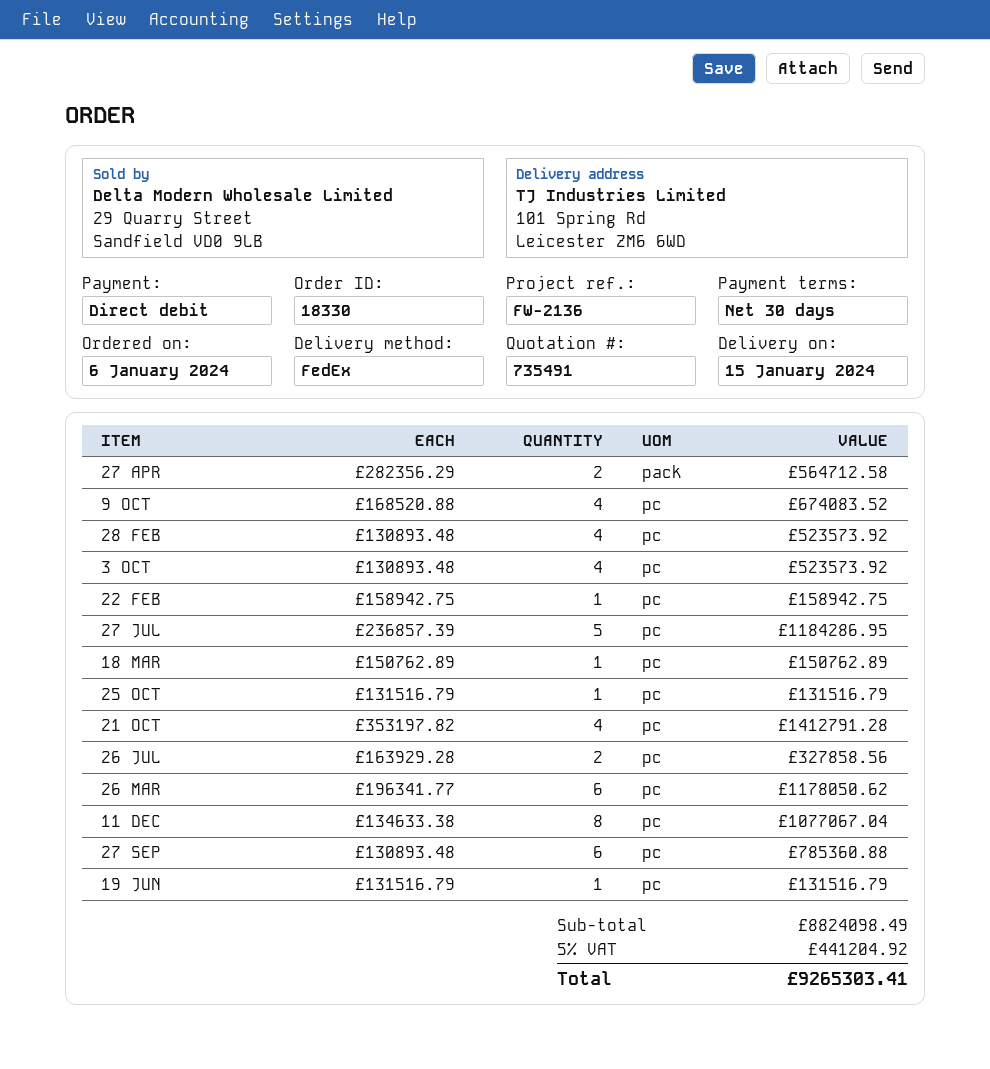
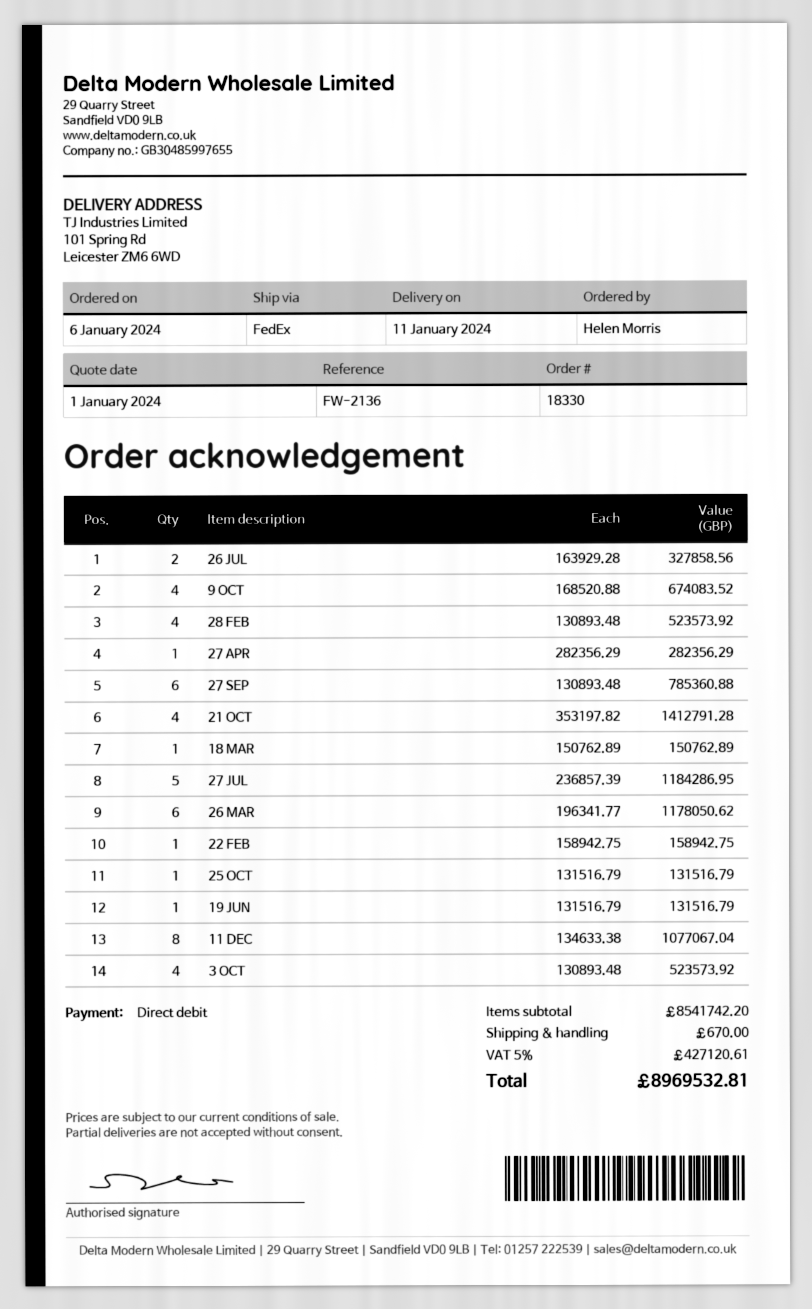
delivery date: 2024-01-15 -> 2024-01-11
27 APR: 2 x 282356.29 = 564712.58 -> 1 x 282356.29 = 282356.29
subtotal: 8824098.49 -> 8541742.20
shipping: none -> 670.00
tax: 5% = 441204.92 -> 5% = 427120.61
total: 9265303.41 -> 8969532.81

